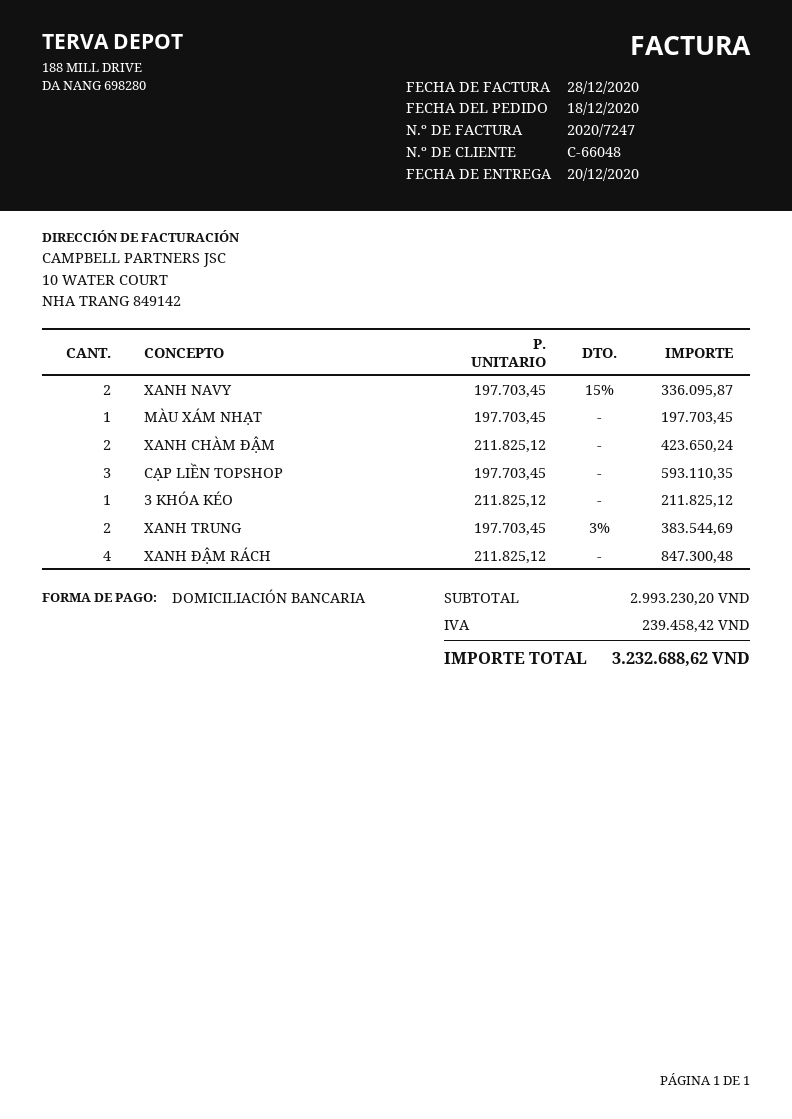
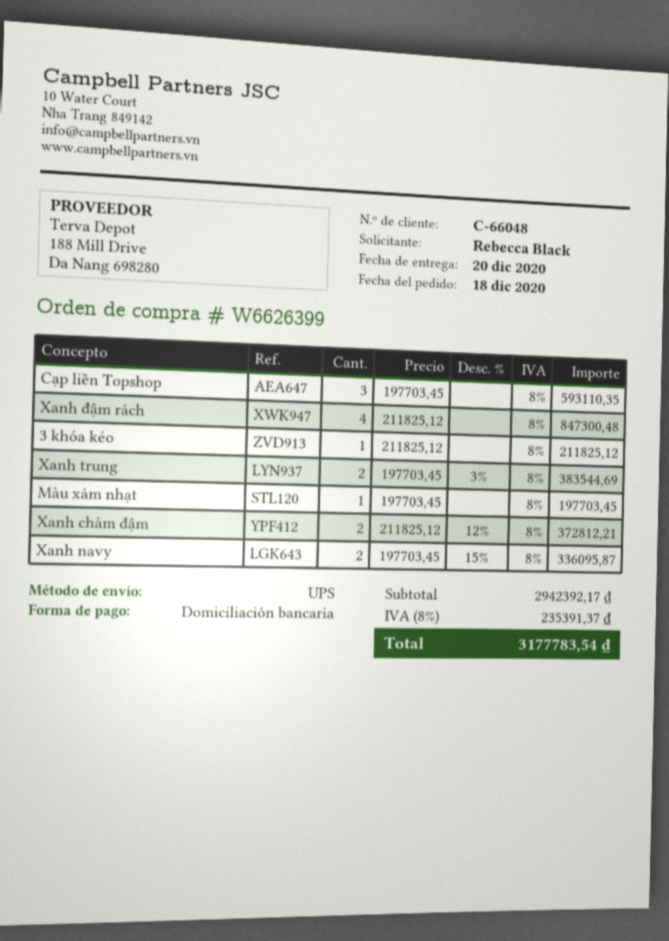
XANH CHÀM ĐẬM: 2 x 211825.12 = 423650.24 -> 2 x 211825.12 - 12% = 372812.21
subtotal: 2993230.20 -> 2942392.17
tax: 239458.42 -> 235391.37
total: 3232688.62 -> 3177783.54

